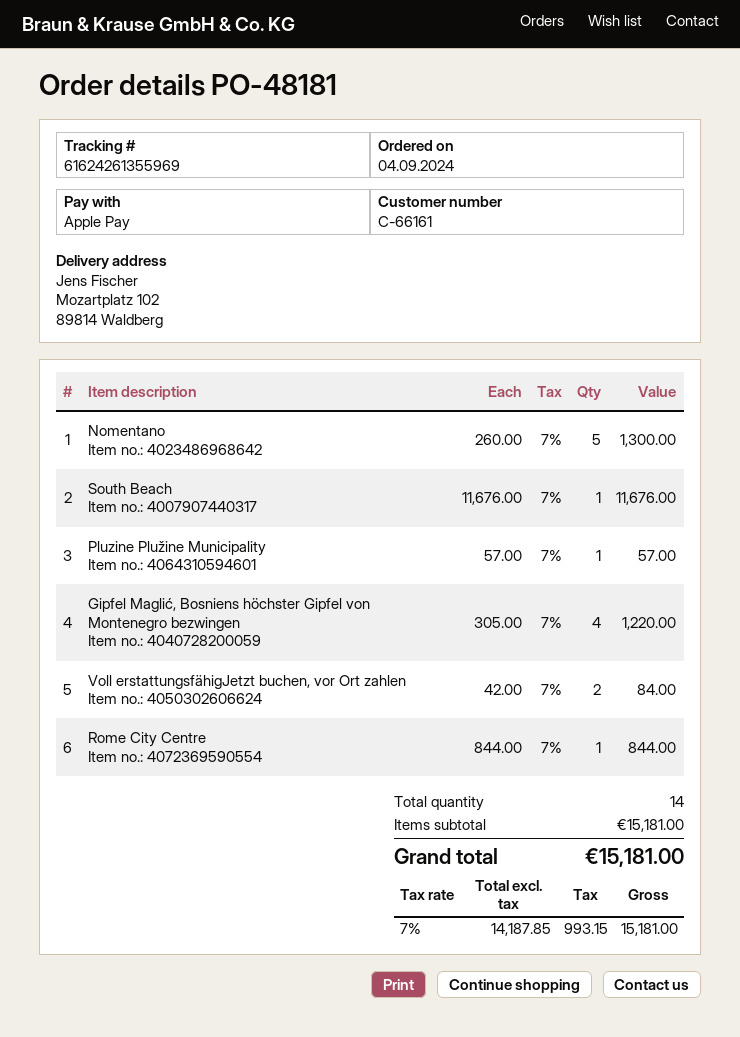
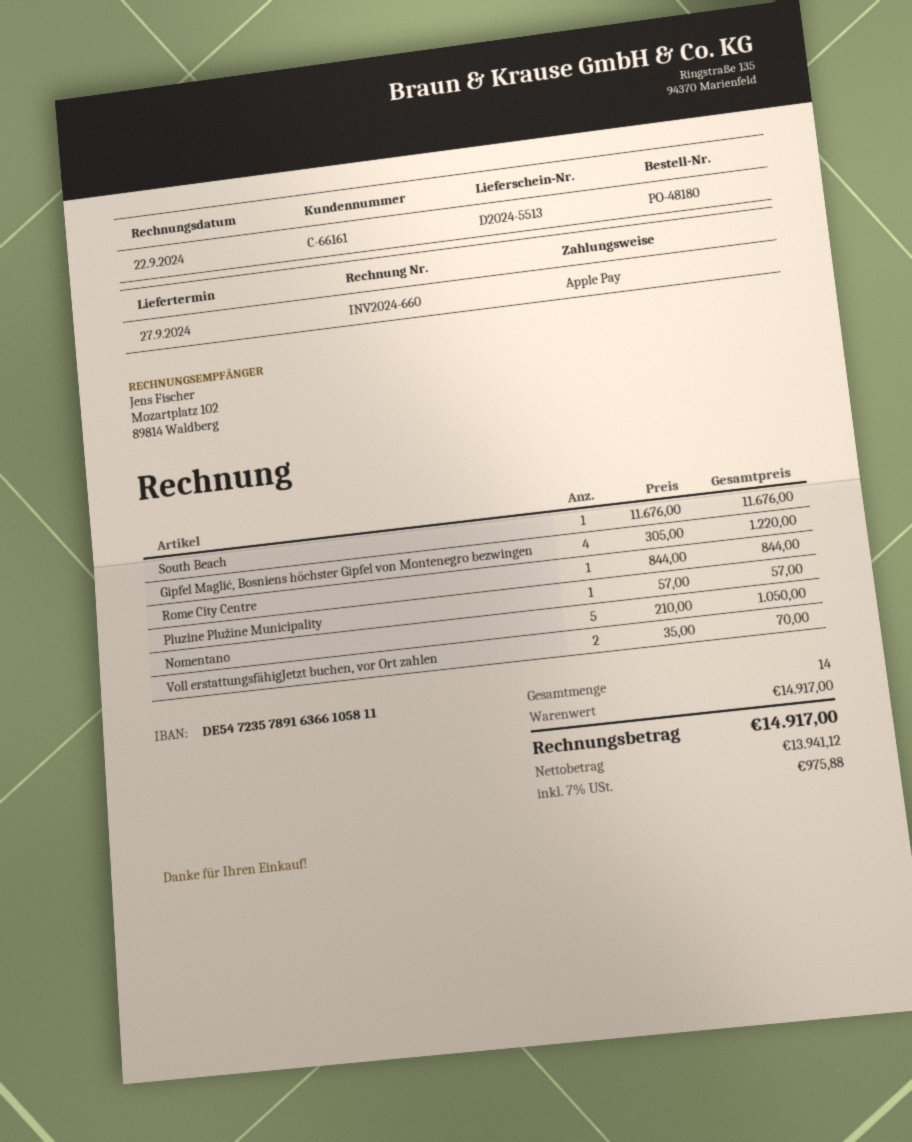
order number: PO-48181 -> PO-48180
Nomentano: 5 x 260.00 = 1300.00 -> 5 x 210.00 = 1050.00
Voll erstattungsfähigJetzt buchen, vor Ort zahlen: 2 x 42.00 = 84.00 -> 2 x 35.00 = 70.00
subtotal: 15181.00 -> 14917.00
net: 14187.85 -> 13941.12
tax: 7% = 993.15 -> 7% = 975.88
total: 15181.00 -> 14917.00

